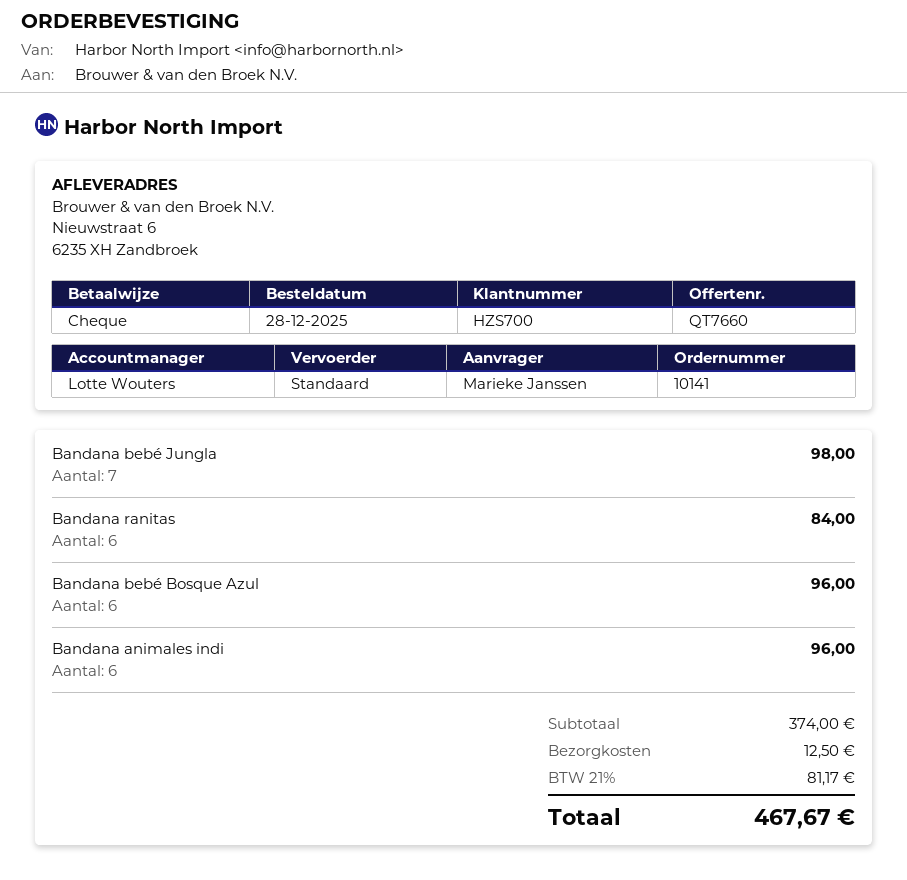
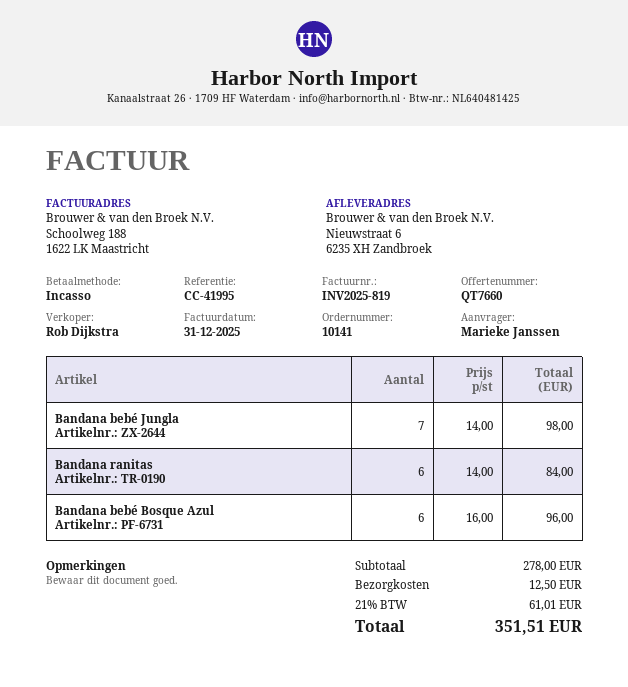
sales rep: Lotte Wouters -> Rob Dijkstra
payment method: cheque -> direct debit
Bandana animales indi: 6 for 96.00 -> none
subtotal: 374.00 -> 278.00
tax: 21% = 81.17 -> 21% = 61.01
total: 467.67 -> 351.51

